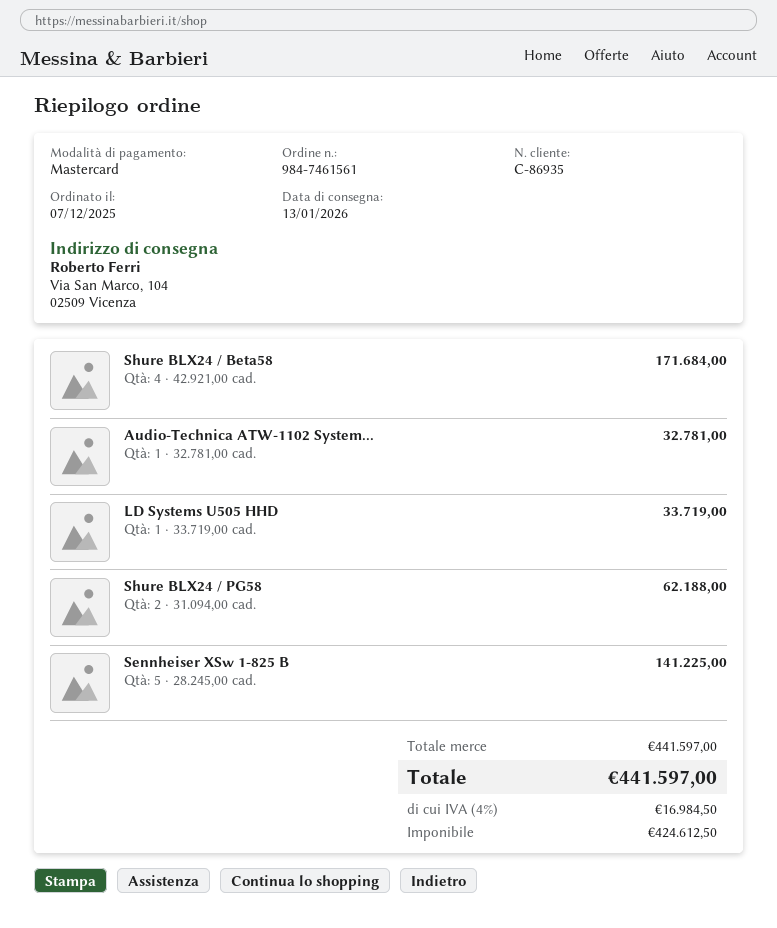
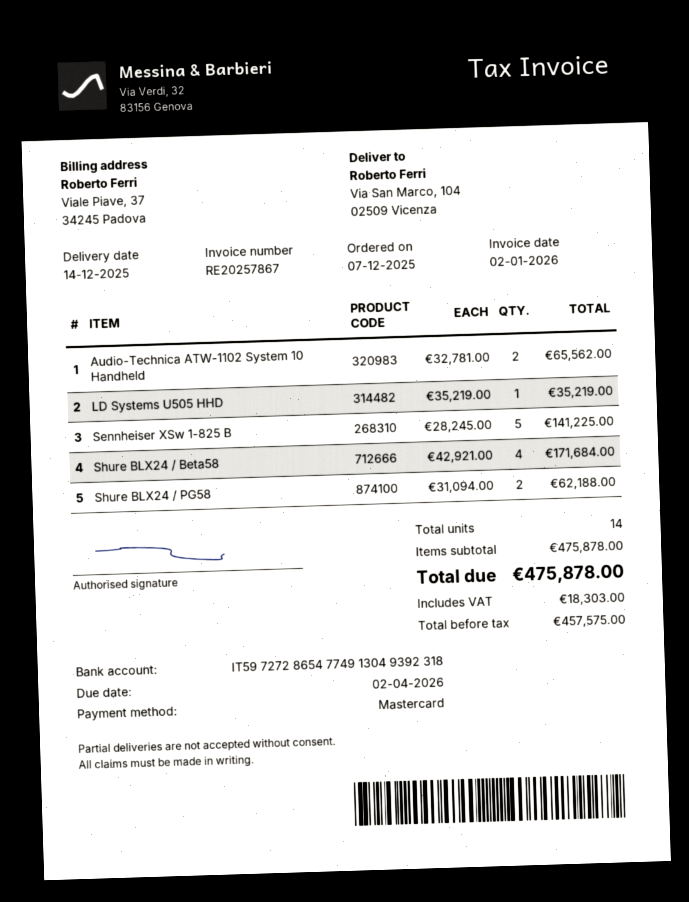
delivery date: 2026-01-13 -> 2025-12-14
Audio-Technica ATW-1102 System...: 1 x 32781.00 = 32781.00 -> 2 x 32781.00 = 65562.00
LD Systems U505 HHD: 1 x 33719.00 = 33719.00 -> 1 x 35219.00 = 35219.00
subtotal: 441597.00 -> 475878.00
net: 424612.50 -> 457575.00
tax: 16984.50 -> 18303.00
total: 441597.00 -> 475878.00

